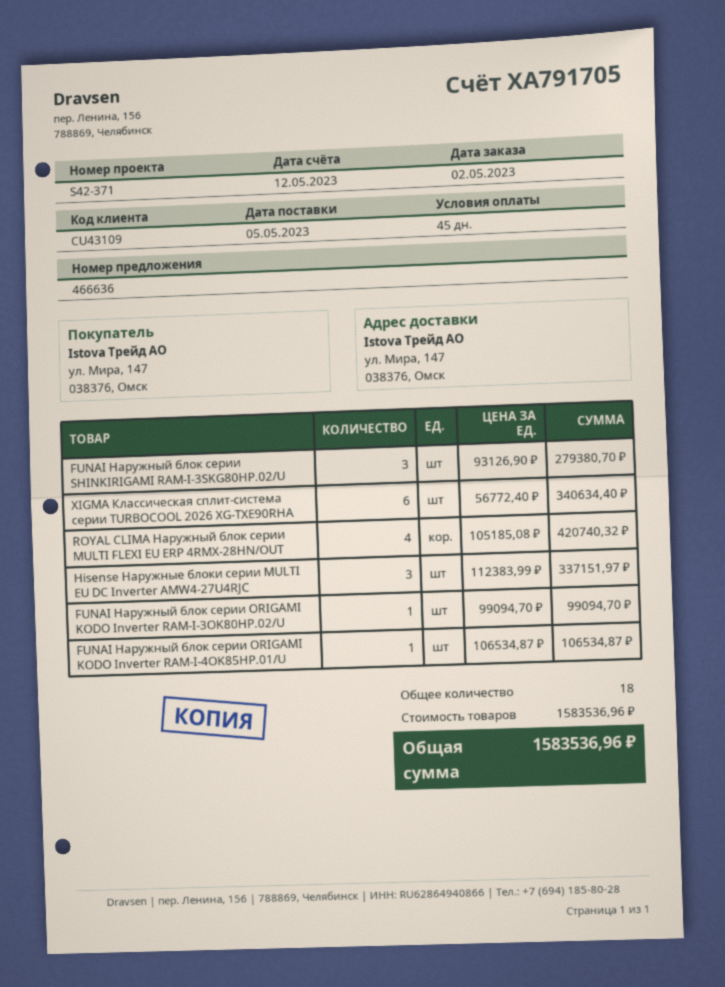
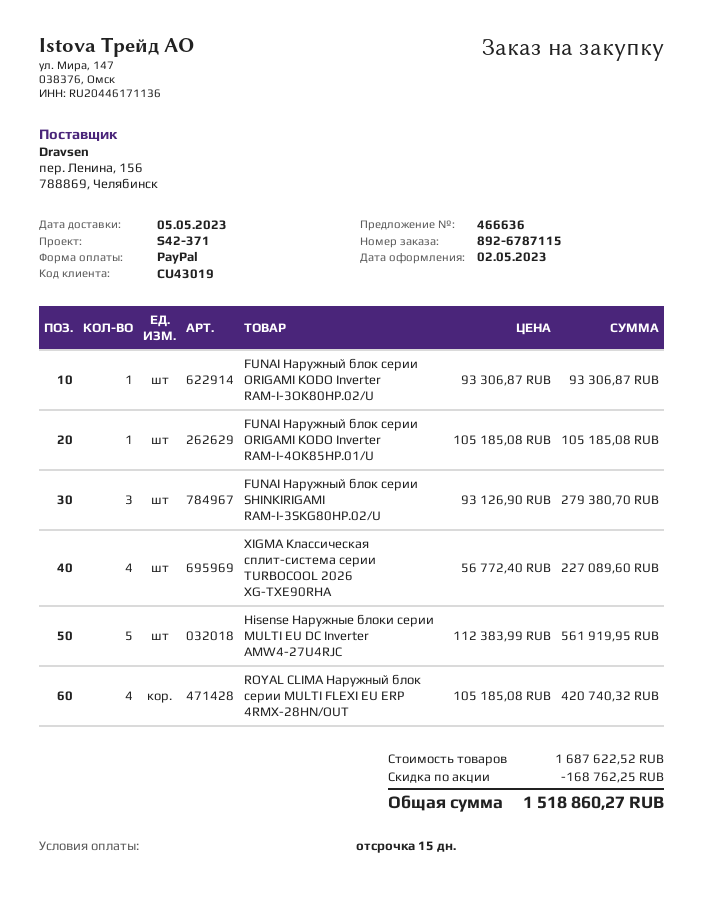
payment terms: 45 days -> 15 days
customer number: CU43109 -> CU43019
XIGMA Классическая сплит-система серии TURBOCOOL 2026 XG-TXE90RHA: 6 x 56772.40 = 340634.40 -> 4 x 56772.40 = 227089.60
Hisense Наружные блоки серии MULTI EU DC Inverter AMW4-27U4RJC: 3 x 112383.99 = 337151.97 -> 5 x 112383.99 = 561919.95
FUNAI Наружный блок серии ORIGAMI KODO Inverter RAM-I-3OK80HP.02/U: 1 x 99094.70 = 99094.70 -> 1 x 93306.87 = 93306.87
FUNAI Наружный блок серии ORIGAMI KODO Inverter RAM-I-4OK85HP.01/U: 1 x 106534.87 = 106534.87 -> 1 x 105185.08 = 105185.08
subtotal: 1583536.96 -> 1687622.52
discount: none -> 168762.25
total: 1583536.96 -> 1518860.27

